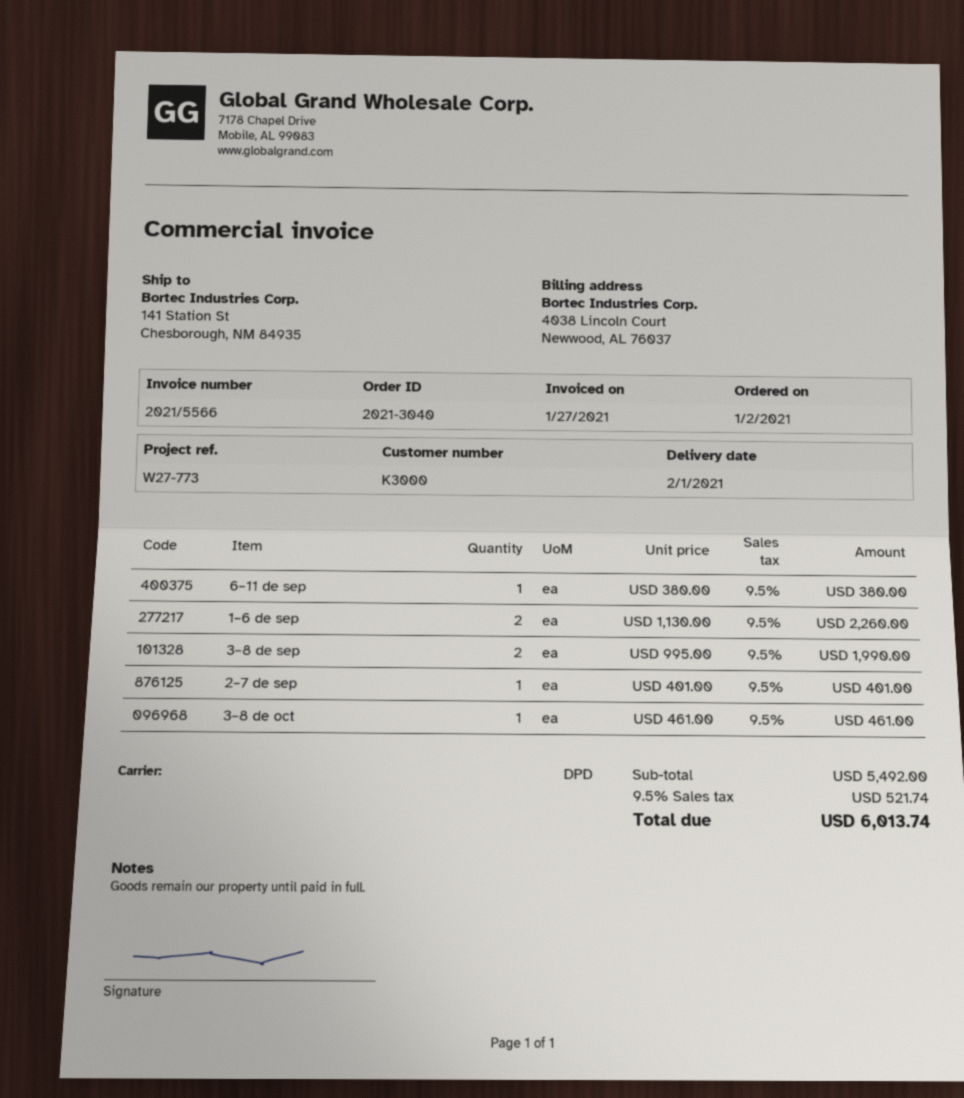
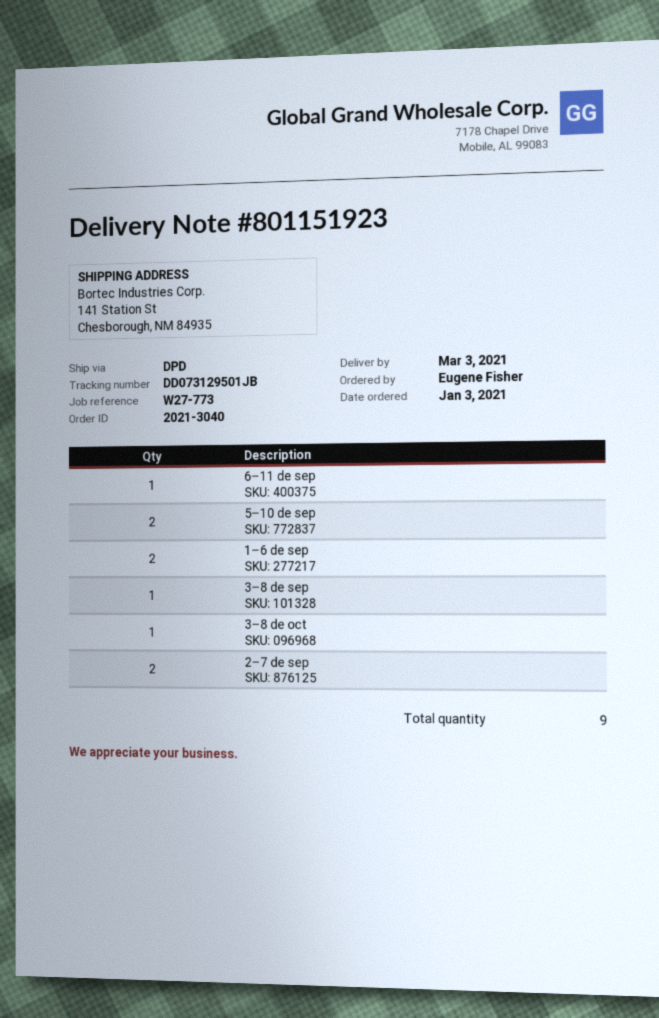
order date: 2021-01-02 -> 2021-01-03
delivery date: 2021-02-01 -> 2021-03-03
3–8 de sep: 2 -> 1
2–7 de sep: 1 -> 2
5–10 de sep: none -> 2

